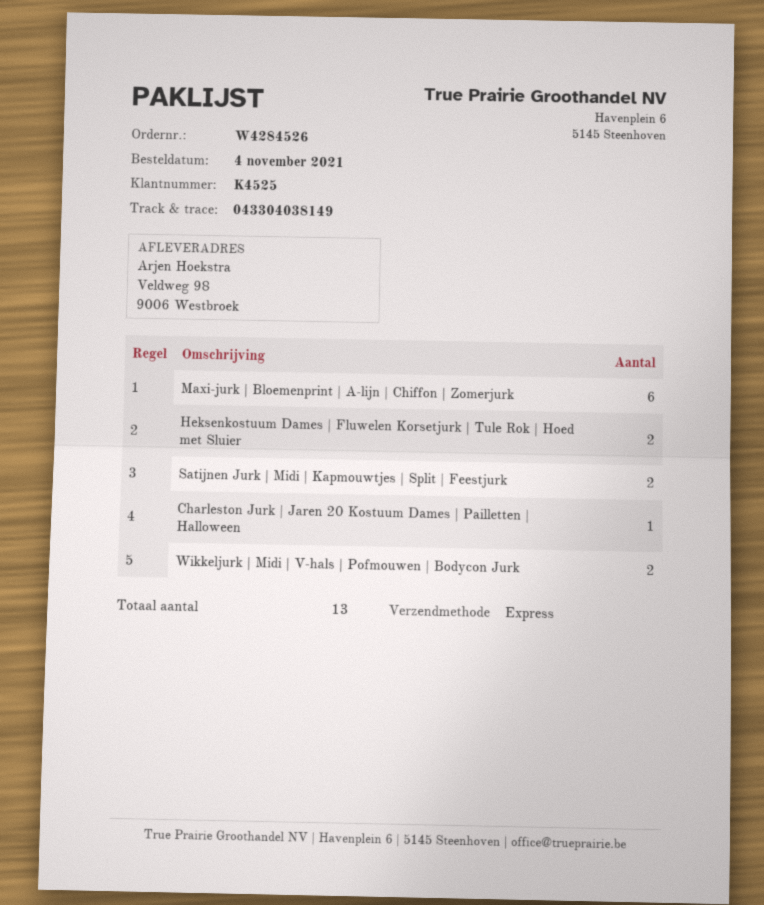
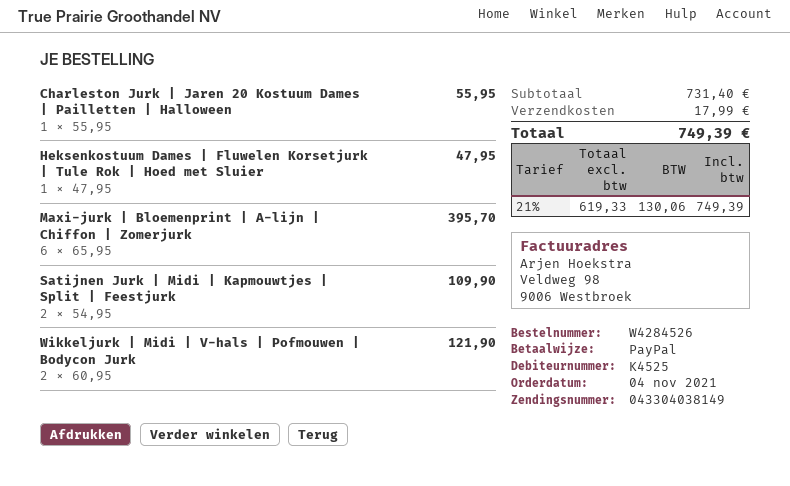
Heksenkostuum Dames | Fluwelen Korsetjurk | Tule Rok | Hoed met Sluier: 2 -> 1

